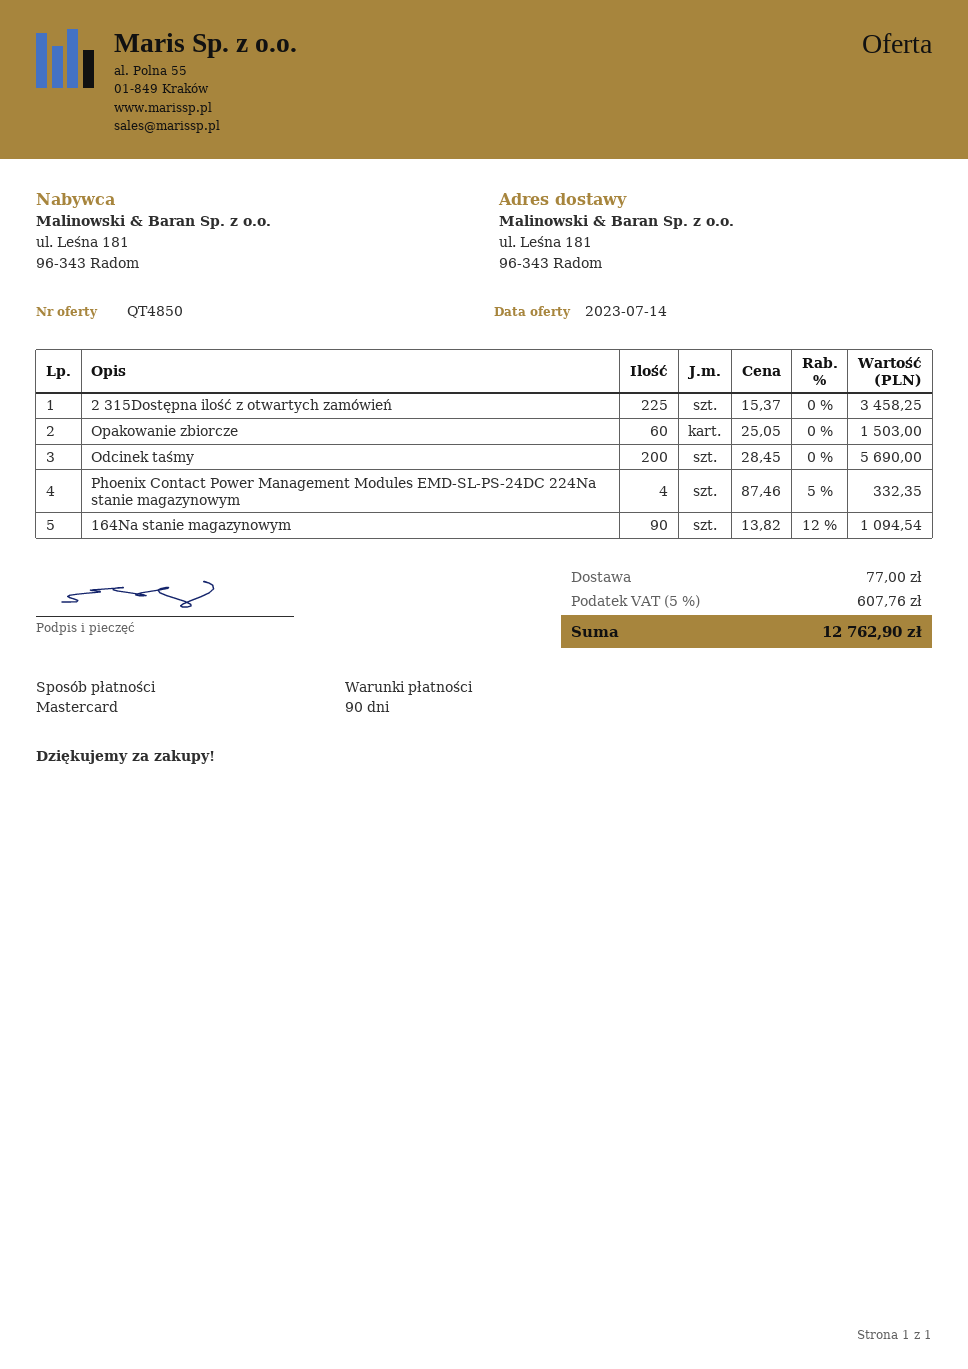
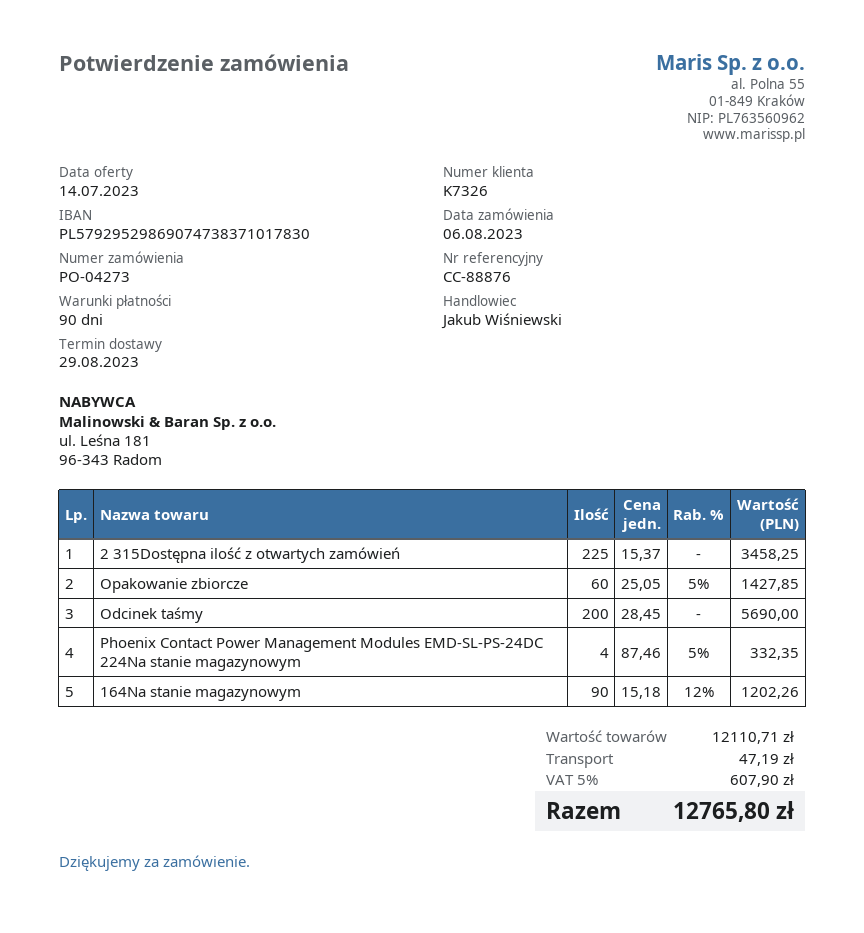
Opakowanie zbiorcze: 60 x 25.05 = 1503.00 -> 60 x 25.05 - 5% = 1427.85
164Na stanie magazynowym: 90 x 13.82 - 12% = 1094.54 -> 90 x 15.18 - 12% = 1202.26
shipping: 77.00 -> 47.19
tax: 5% = 607.76 -> 5% = 607.90
total: 12762.90 -> 12765.80

